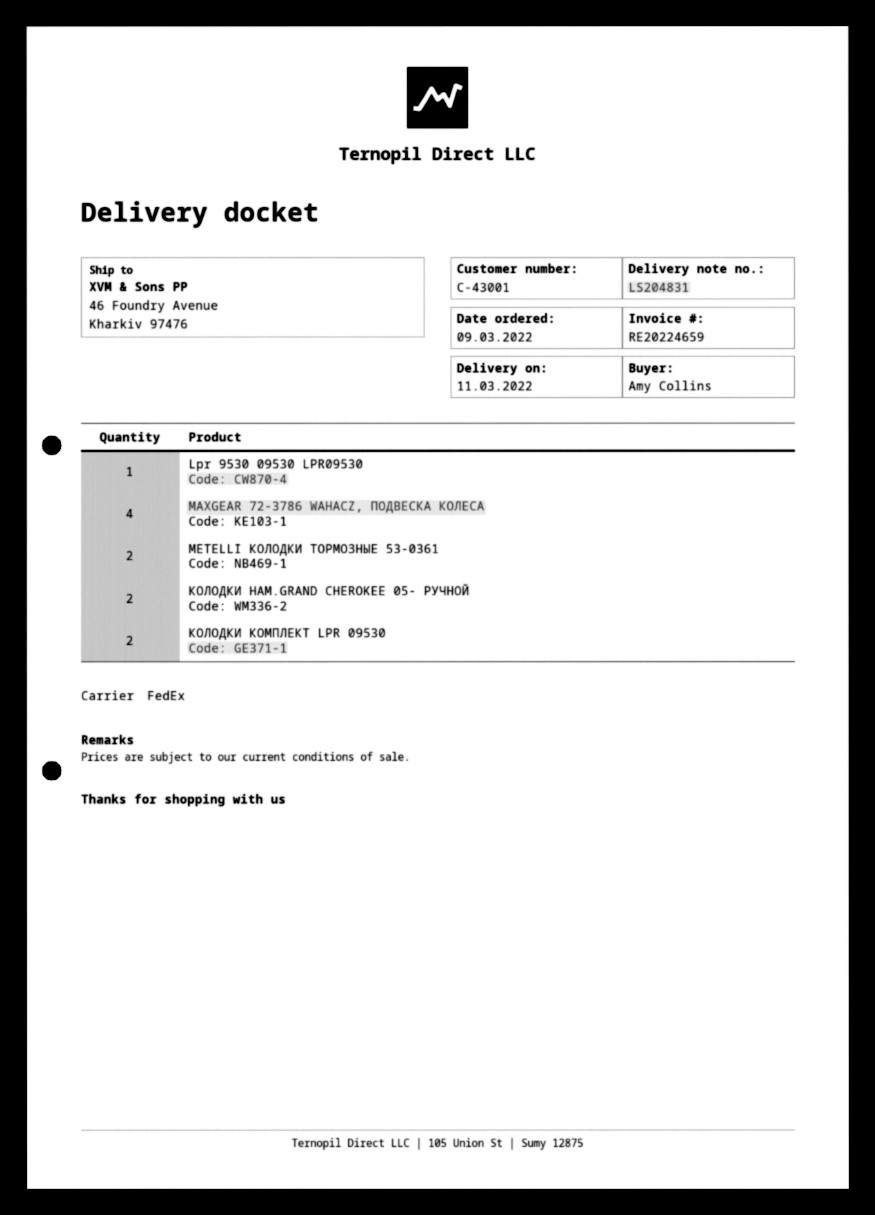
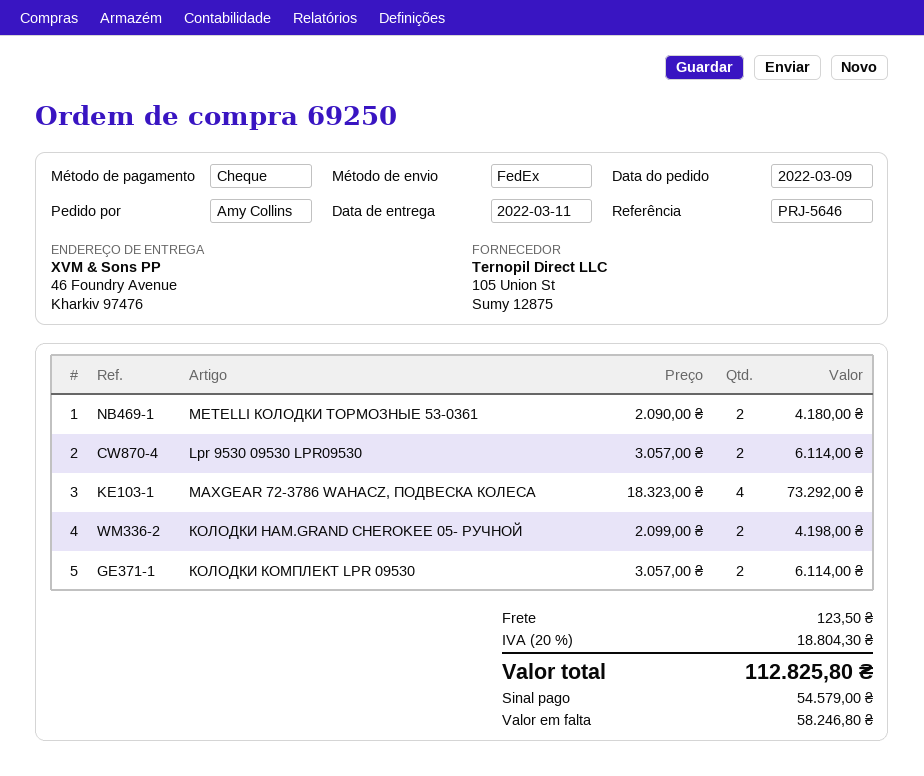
Lpr 9530 09530 LPR09530: 1 -> 2

